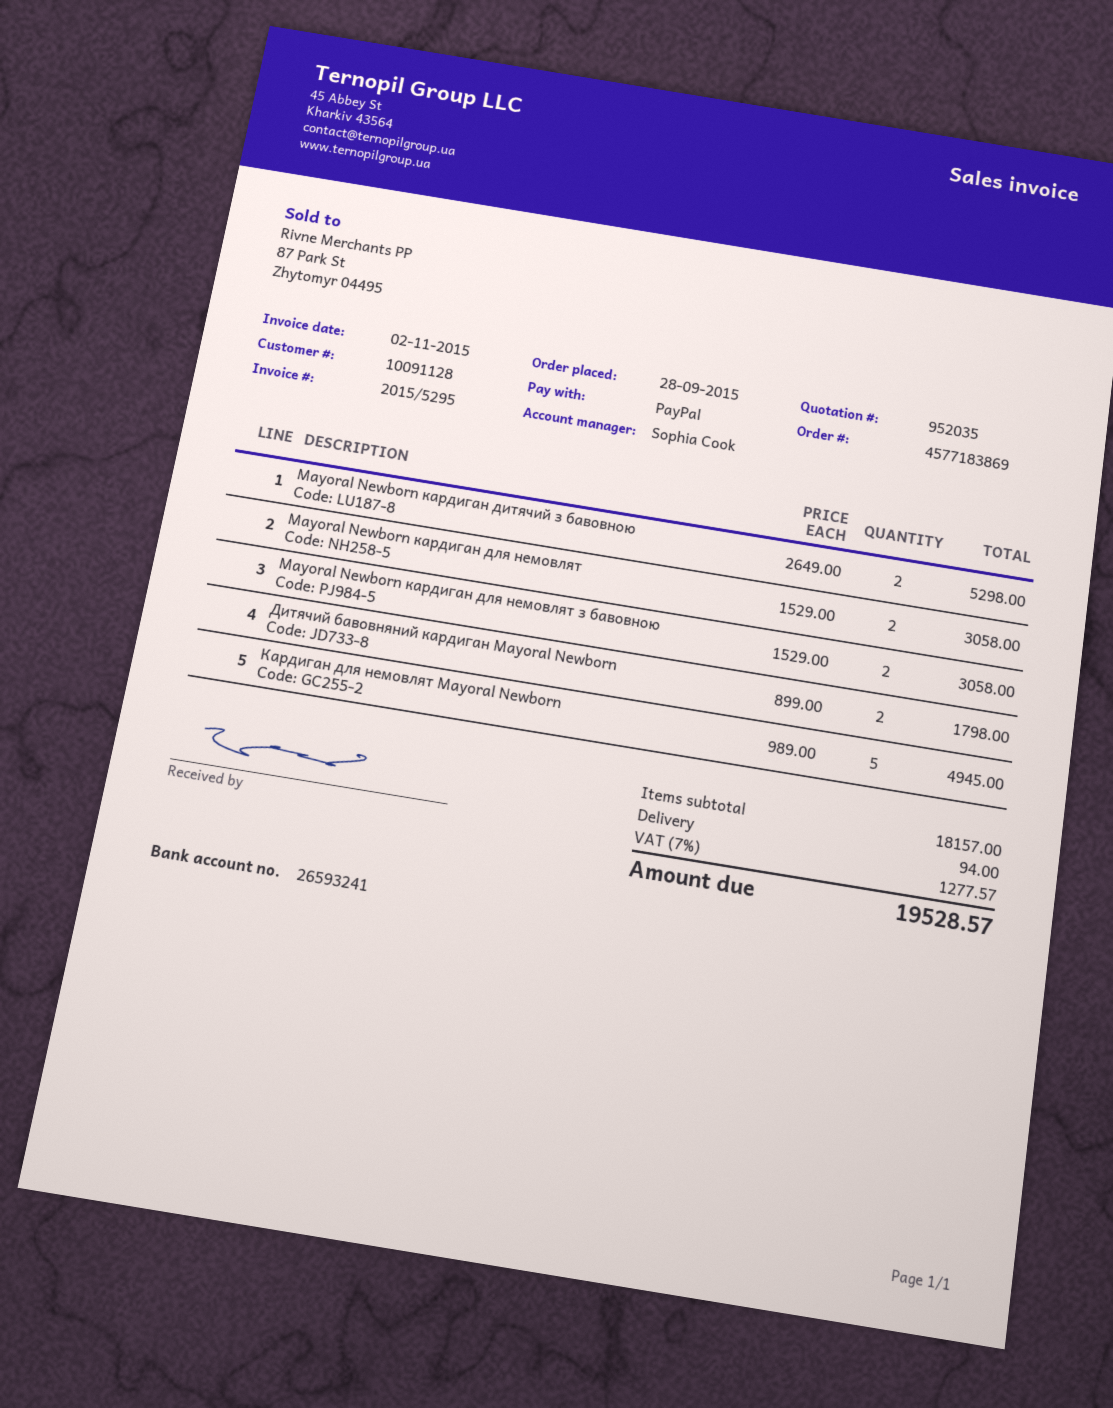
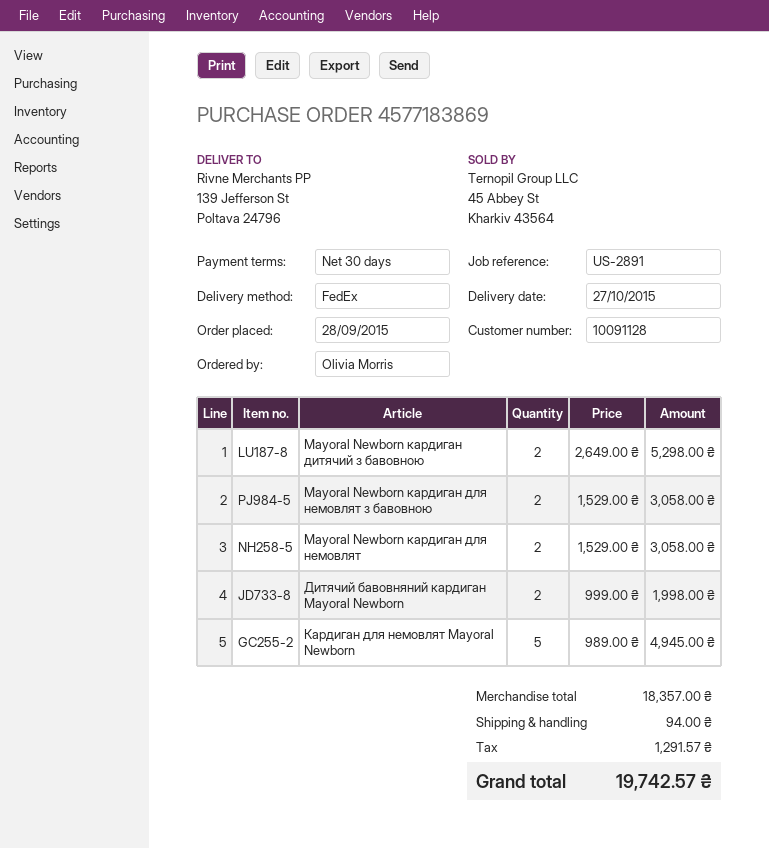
Дитячий бавовняний кардиган Mayoral Newborn: 2 x 899.00 = 1798.00 -> 2 x 999.00 = 1998.00
subtotal: 18157.00 -> 18357.00
tax: 1277.57 -> 1291.57
total: 19528.57 -> 19742.57

